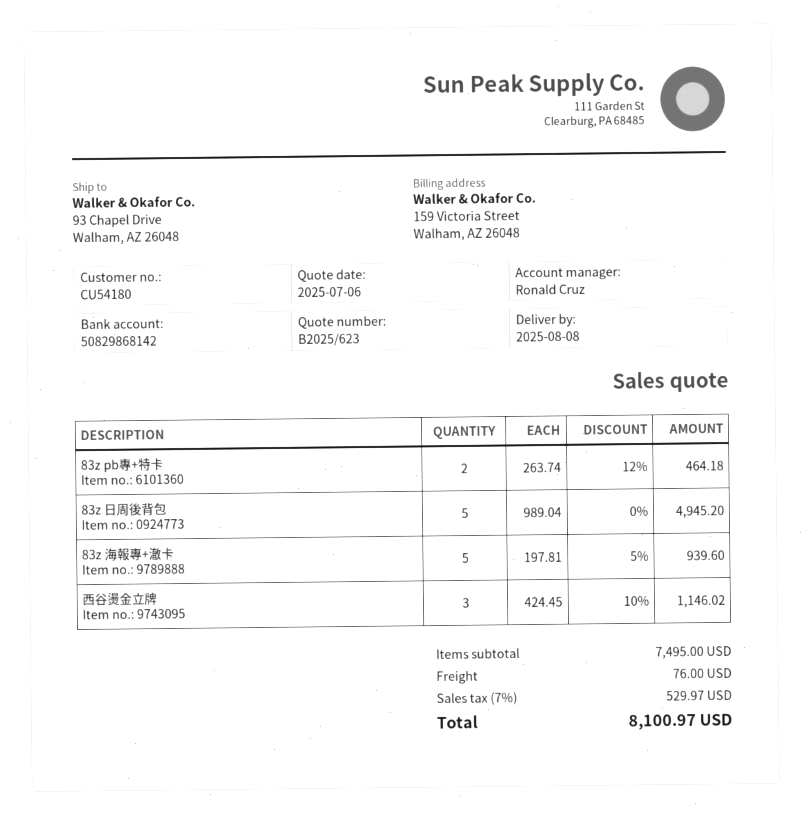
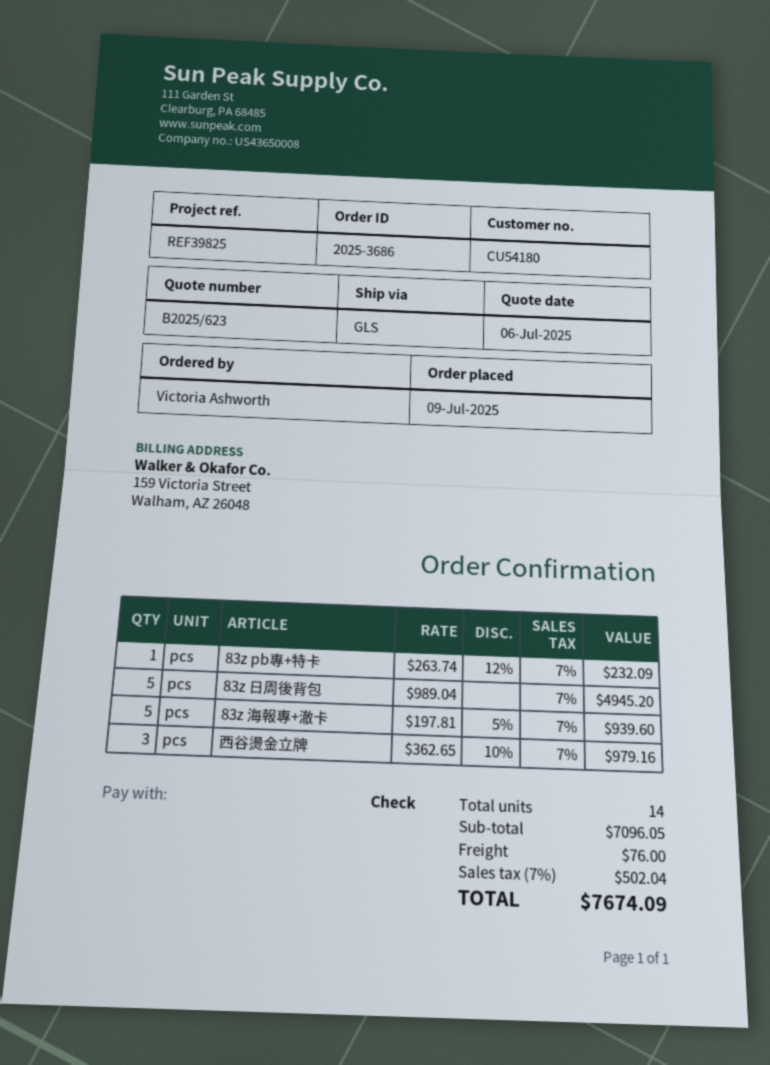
83z pb專+特卡: 2 x 263.74 - 12% = 464.18 -> 1 x 263.74 - 12% = 232.09
西谷燙金立牌: 3 x 424.45 - 10% = 1146.02 -> 3 x 362.65 - 10% = 979.16
subtotal: 7495.00 -> 7096.05
tax: 7% = 529.97 -> 7% = 502.04
total: 8100.97 -> 7674.09

